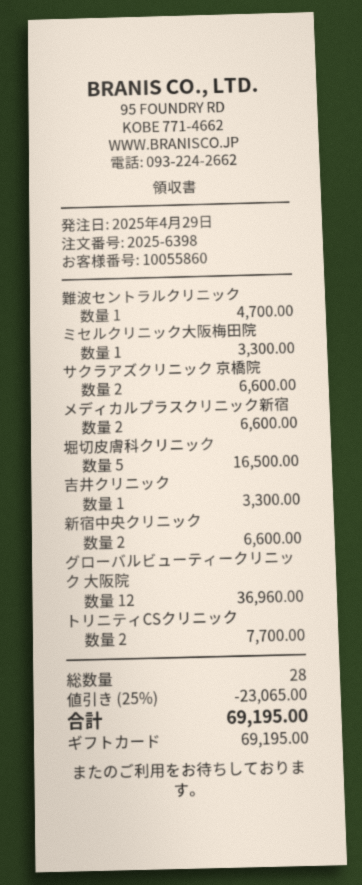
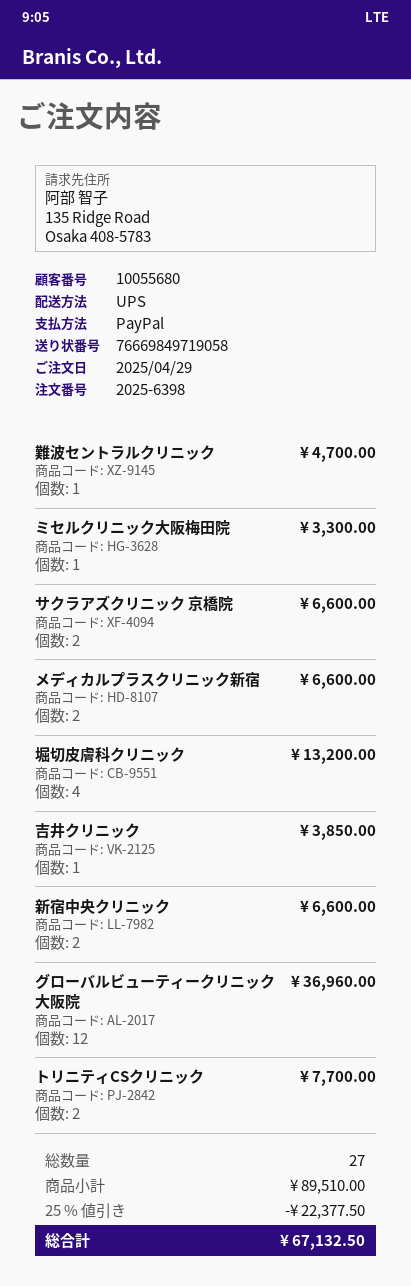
customer number: 10055860 -> 10055680
payment method: gift card -> PayPal
堀切皮膚科クリニック: 5 for 16500.00 -> 4 for 13200.00
吉井クリニック: 1 for 3300.00 -> 1 for 3850.00
total quantity: 28 -> 27
discount: 25% = 23065.00 -> 25% = 22377.50
total: 69195.00 -> 67132.50

